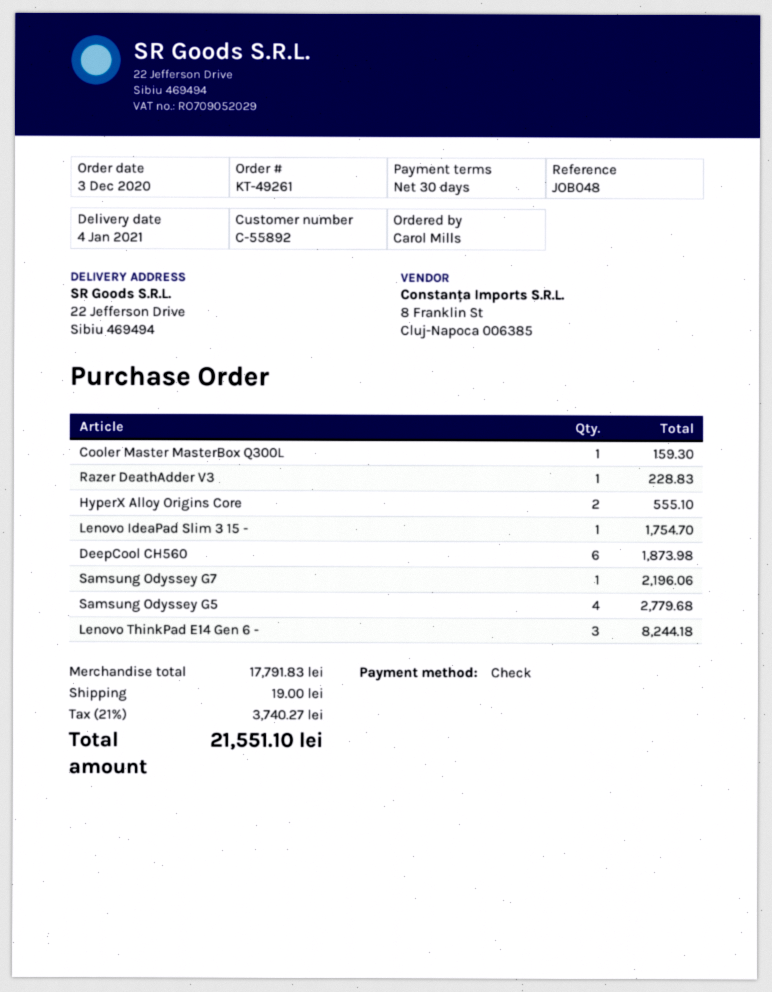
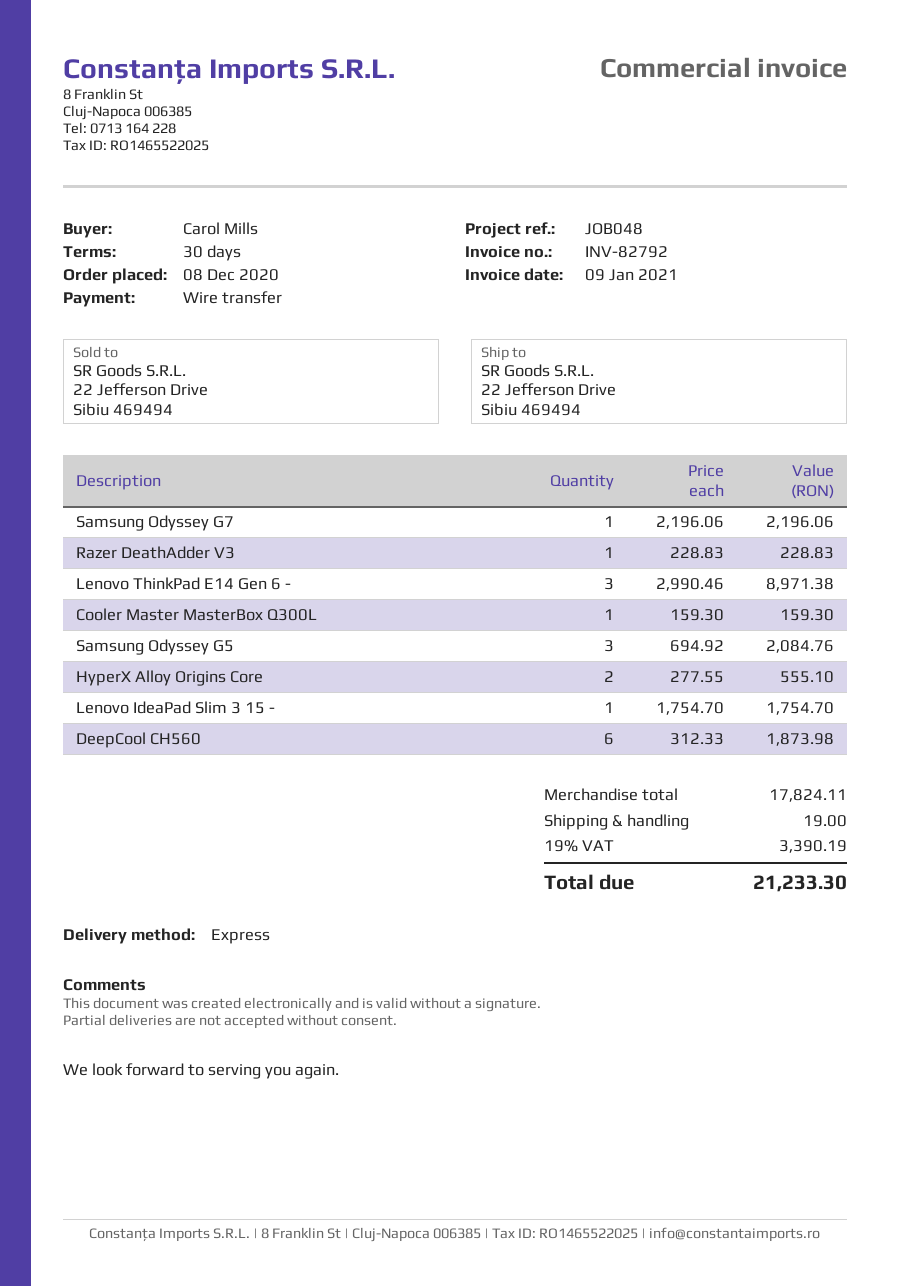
order date: 2020-12-03 -> 2020-12-08
payment method: cheque -> bank transfer
Samsung Odyssey G5: 4 for 2779.68 -> 3 for 2084.76
Lenovo ThinkPad E14 Gen 6 -: 3 for 8244.18 -> 3 for 8971.38
subtotal: 17791.83 -> 17824.11
tax: 21% = 3740.27 -> 19% = 3390.19
total: 21551.10 -> 21233.30

